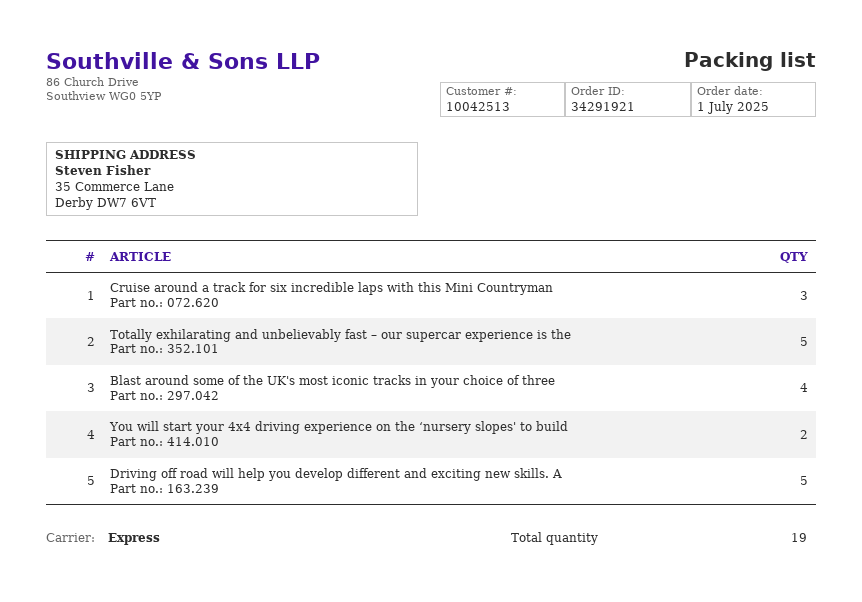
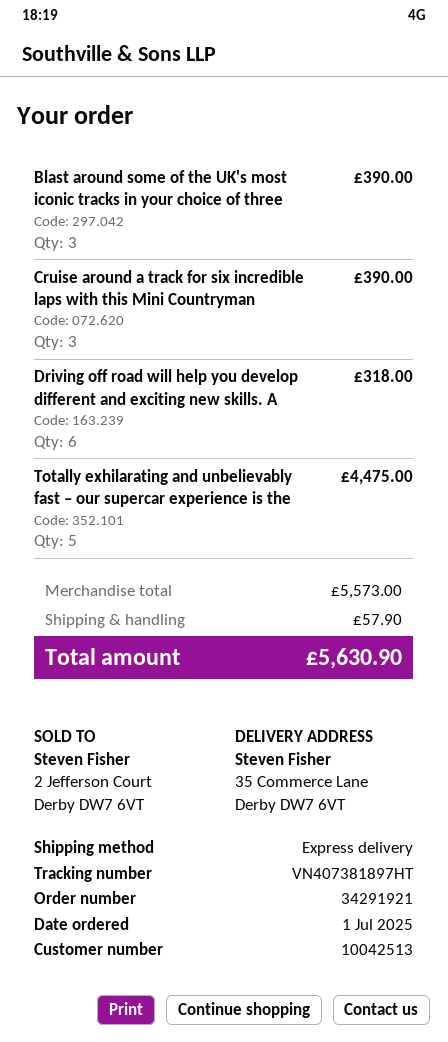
Blast around some of the UK's most iconic tracks in your choice of three: 4 -> 3
You will start your 4x4 driving experience on the ‘nursery slopes' to build: 2 -> none
Driving off road will help you develop different and exciting new skills. A: 5 -> 6

